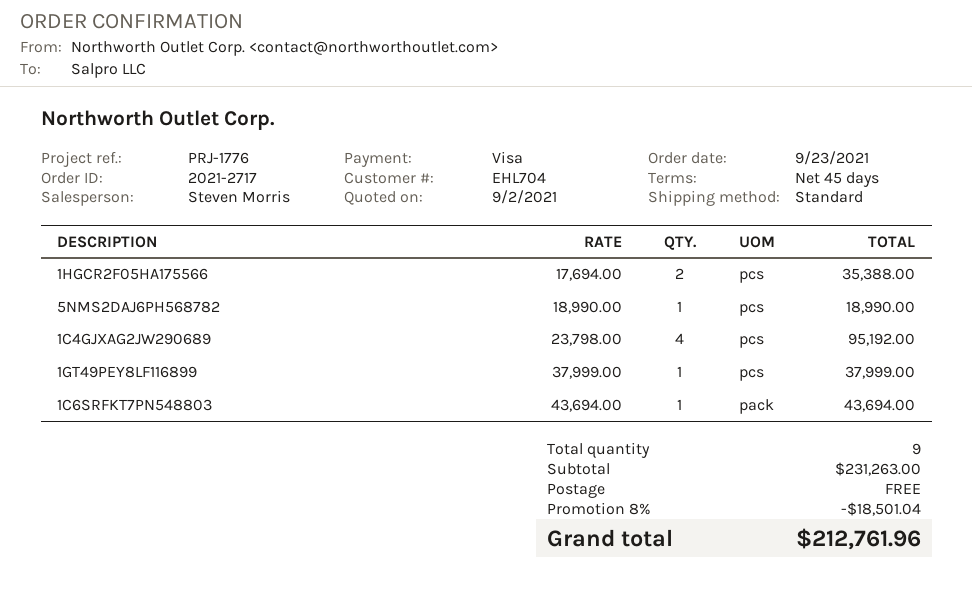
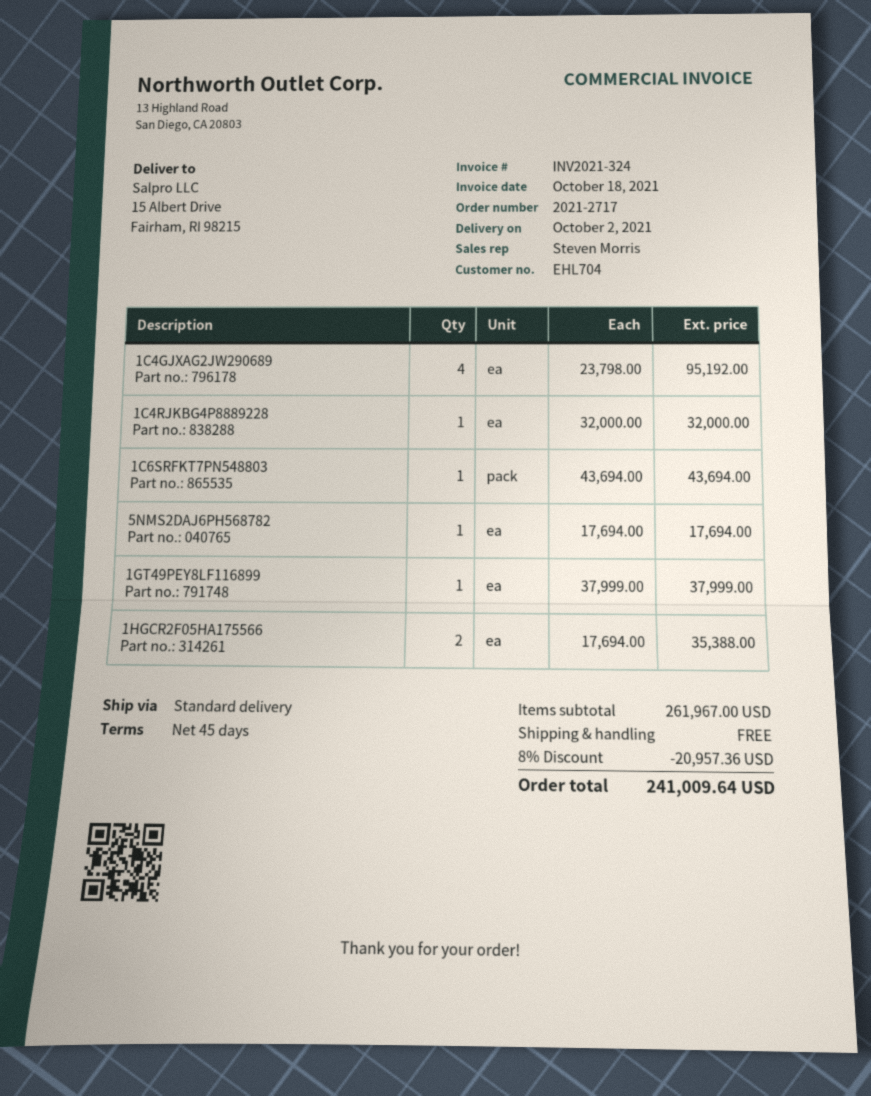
5NMS2DAJ6PH568782: 1 x 18990.00 = 18990.00 -> 1 x 17694.00 = 17694.00
1C4RJKBG4P8889228: none -> 1 x 32000.00 = 32000.00
subtotal: 231263.00 -> 261967.00
discount: 8% = 18501.04 -> 8% = 20957.36
total: 212761.96 -> 241009.64

